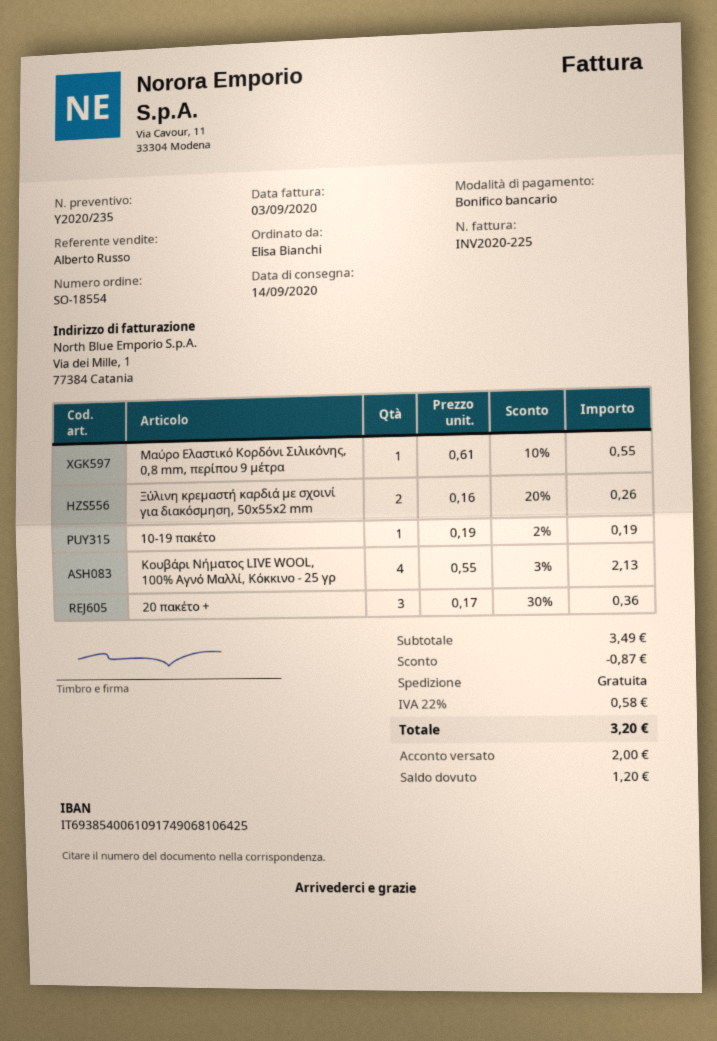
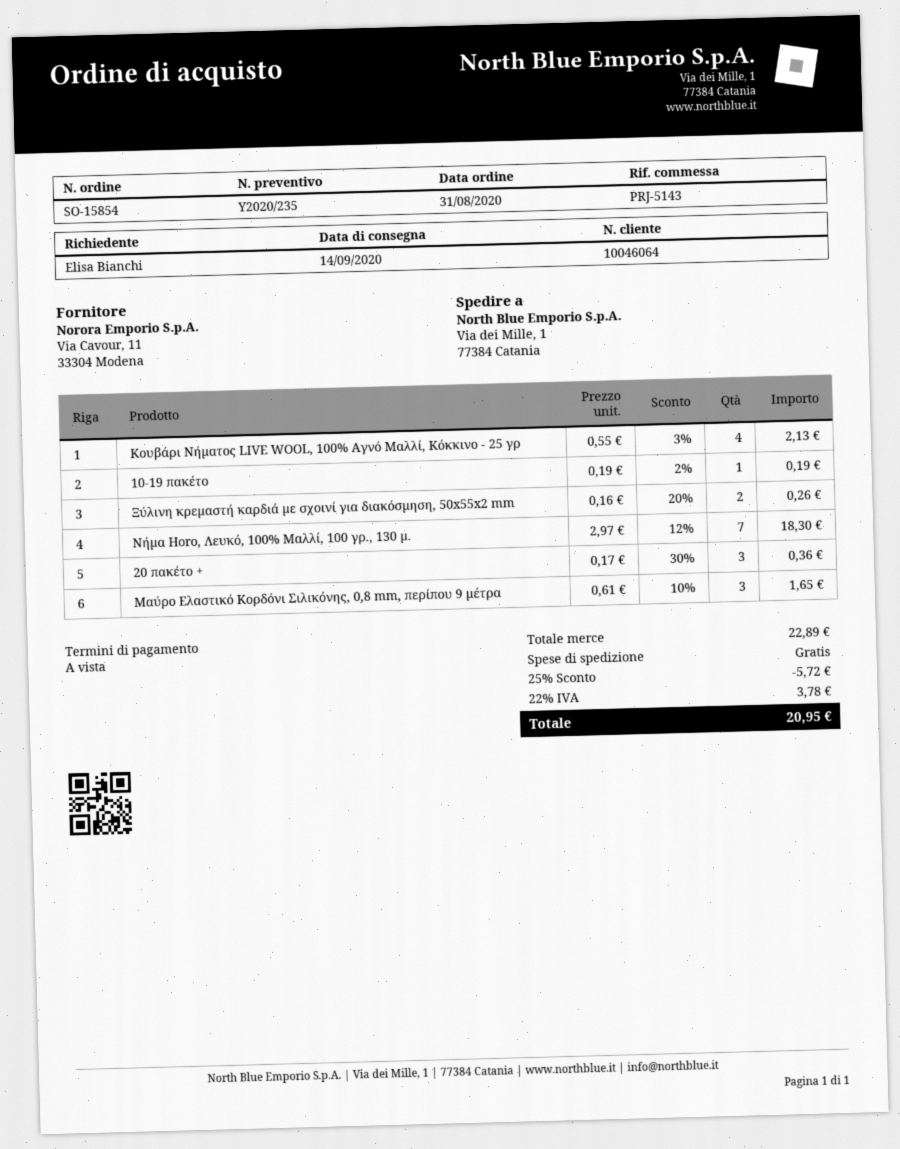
order number: SO-18554 -> SO-15854
Μαύρο Ελαστικό Κορδόνι Σιλικόνης, 0,8 mm, περίπου 9 μέτρα: 1 x 0.61 - 10% = 0.55 -> 3 x 0.61 - 10% = 1.65
Νήμα Horo, Λευκό, 100% Μαλλί, 100 γρ., 130 μ.: none -> 7 x 2.97 - 12% = 18.30
subtotal: 3.49 -> 22.89
discount: 0.87 -> 5.72
tax: 22% = 0.58 -> 22% = 3.78
total: 3.20 -> 20.95

